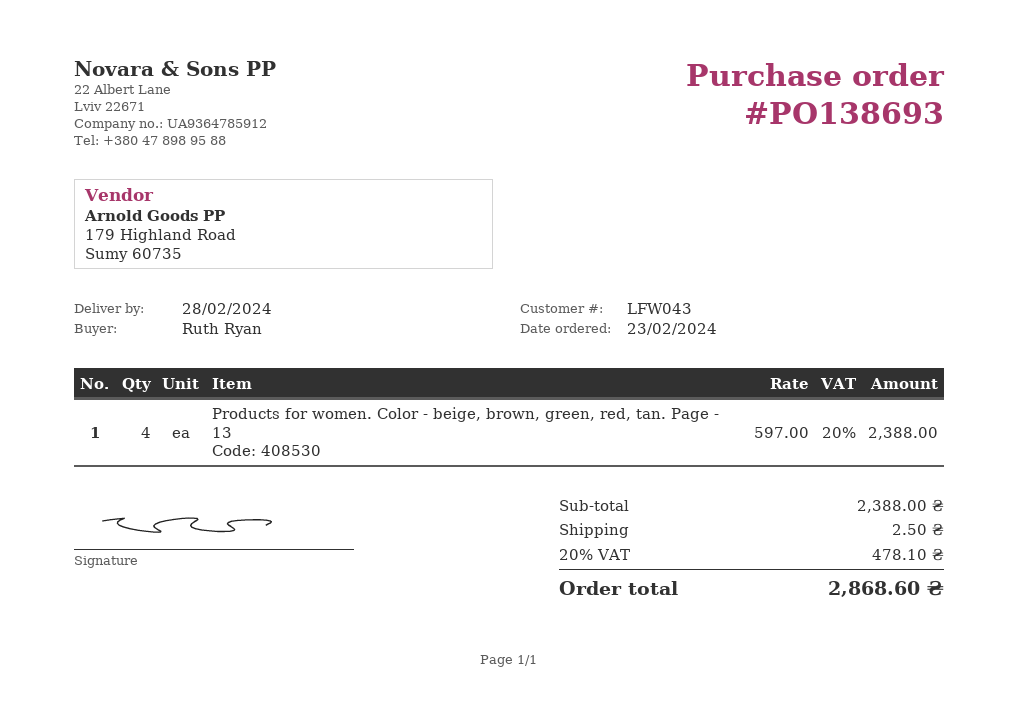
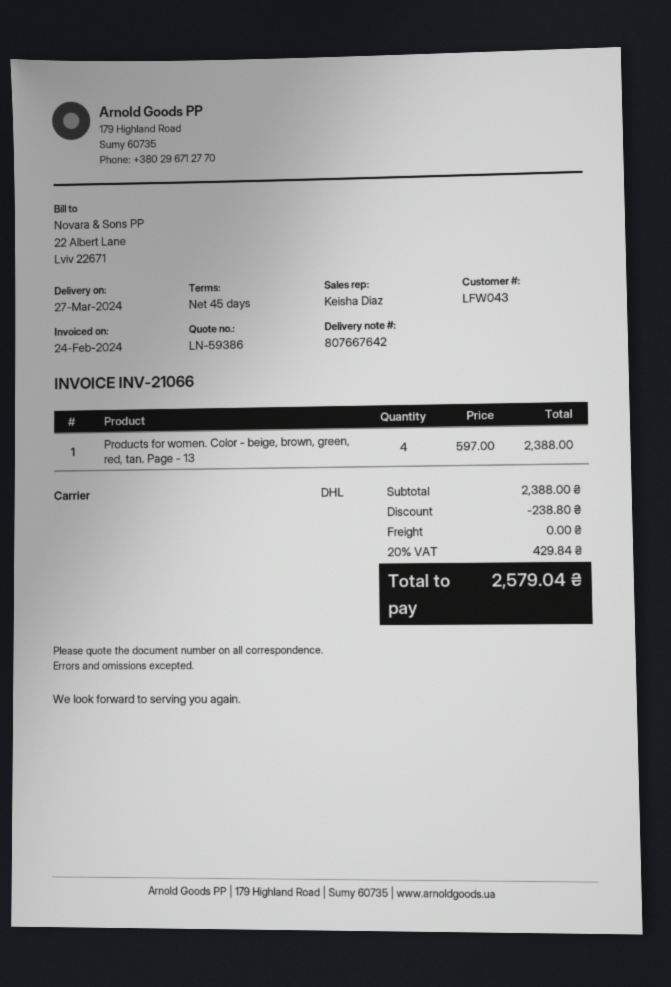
delivery date: 2024-02-28 -> 2024-03-27
discount: none -> 238.80
shipping: 2.50 -> 0.00
tax: 20% = 478.10 -> 20% = 429.84
total: 2868.60 -> 2579.04

